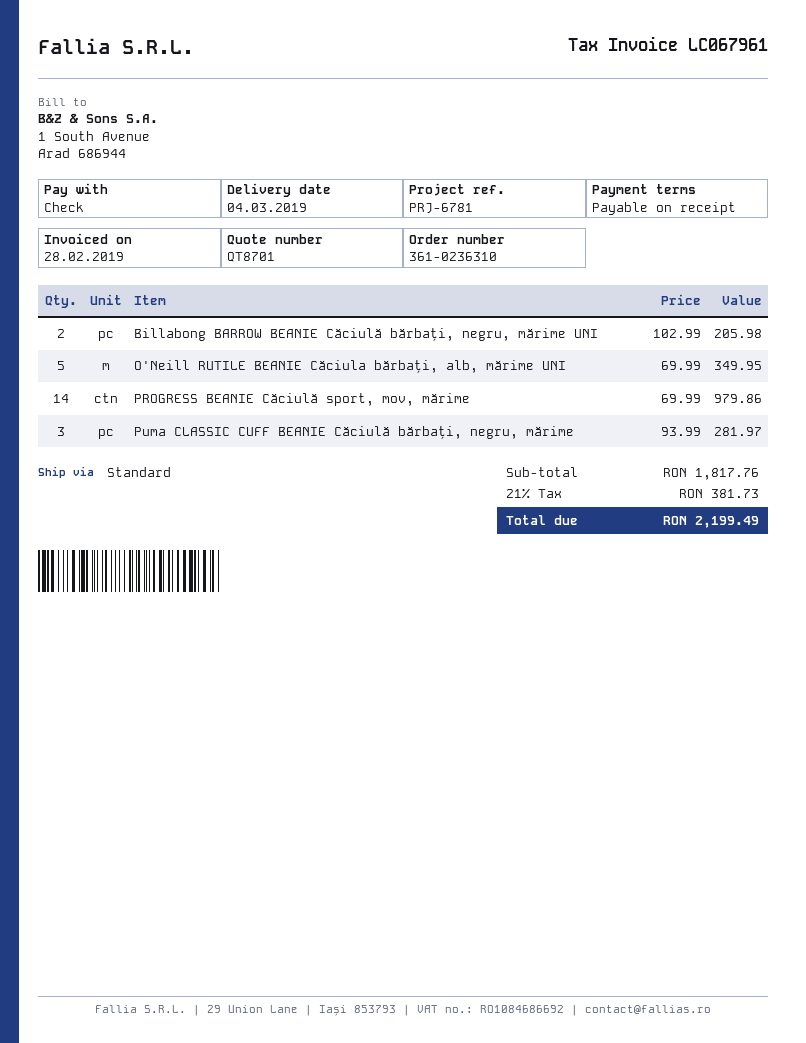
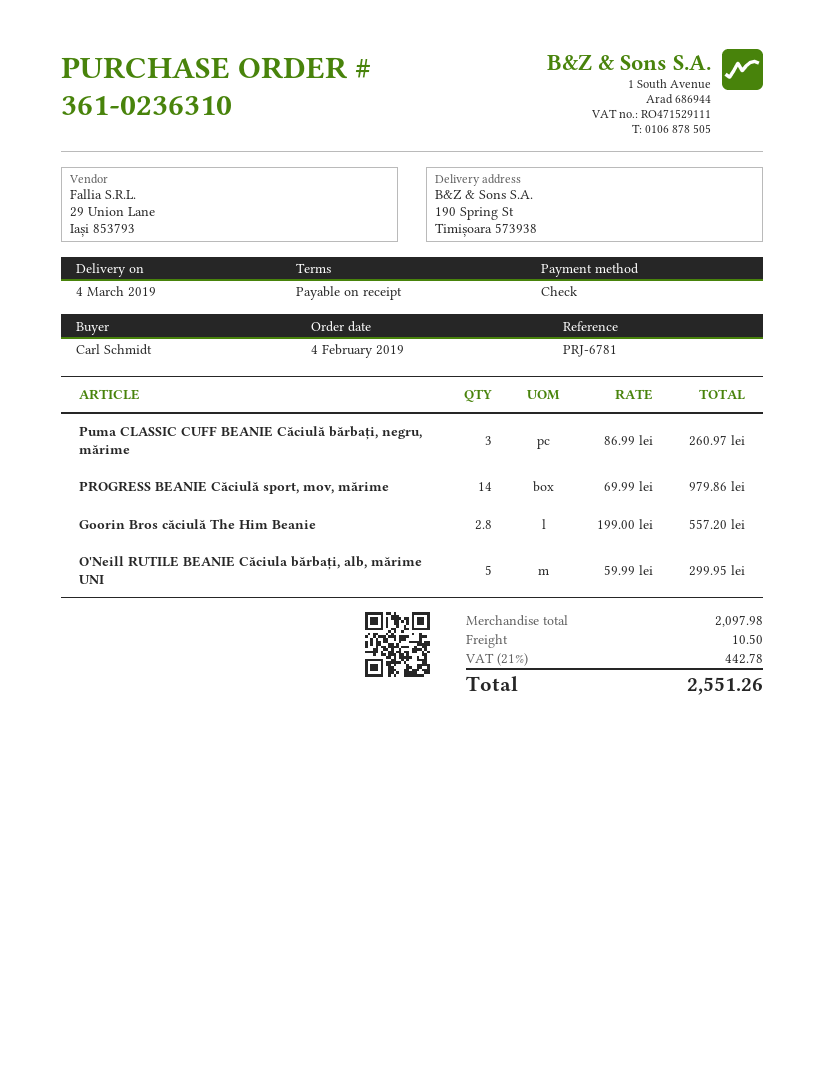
Billabong BARROW BEANIE Căciulă bărbați, negru, mărime UNI: 2 x 102.99 = 205.98 -> none
O'Neill RUTILE BEANIE Căciula bărbați, alb, mărime UNI: 5 x 69.99 = 349.95 -> 5 x 59.99 = 299.95
Puma CLASSIC CUFF BEANIE Căciulă bărbați, negru, mărime: 3 x 93.99 = 281.97 -> 3 x 86.99 = 260.97
Goorin Bros căciulă The Him Beanie: none -> 2.8 x 199.00 = 557.20
subtotal: 1817.76 -> 2097.98
shipping: none -> 10.50
tax: 21% = 381.73 -> 21% = 442.78
total: 2199.49 -> 2551.26

